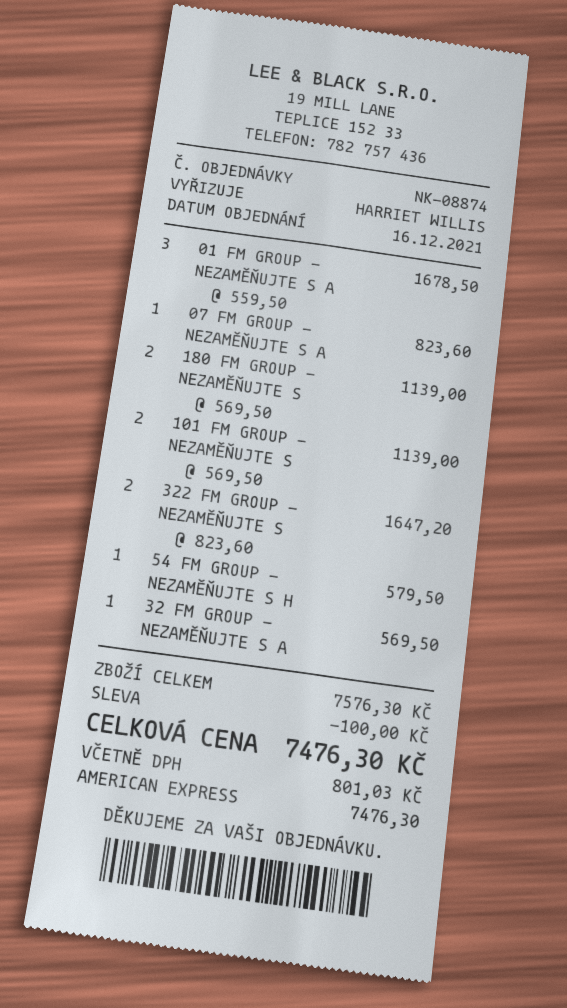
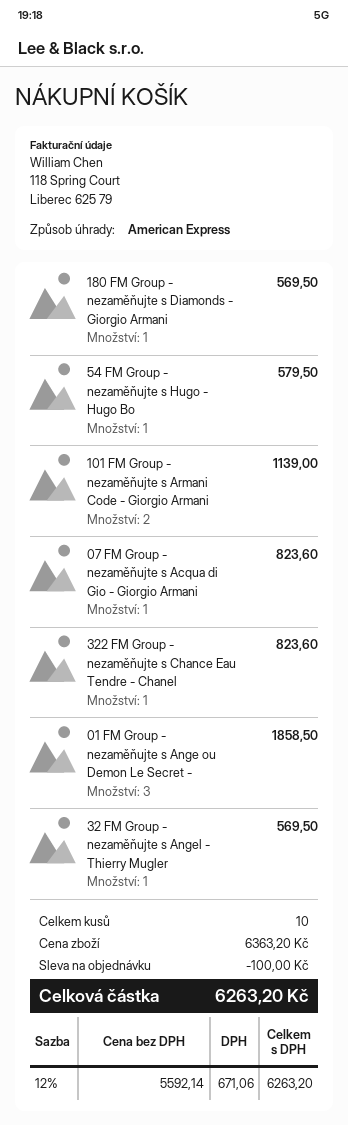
01 FM GROUP - NEZAMĚŇUJTE S A: 3 for 1678.50 -> 3 for 1858.50
180 FM GROUP - NEZAMĚŇUJTE S: 2 for 1139.00 -> 1 for 569.50
322 FM GROUP - NEZAMĚŇUJTE S: 2 for 1647.20 -> 1 for 823.60
subtotal: 7576.30 -> 6363.20
tax: 801.03 -> 671.06
total: 7476.30 -> 6263.20

